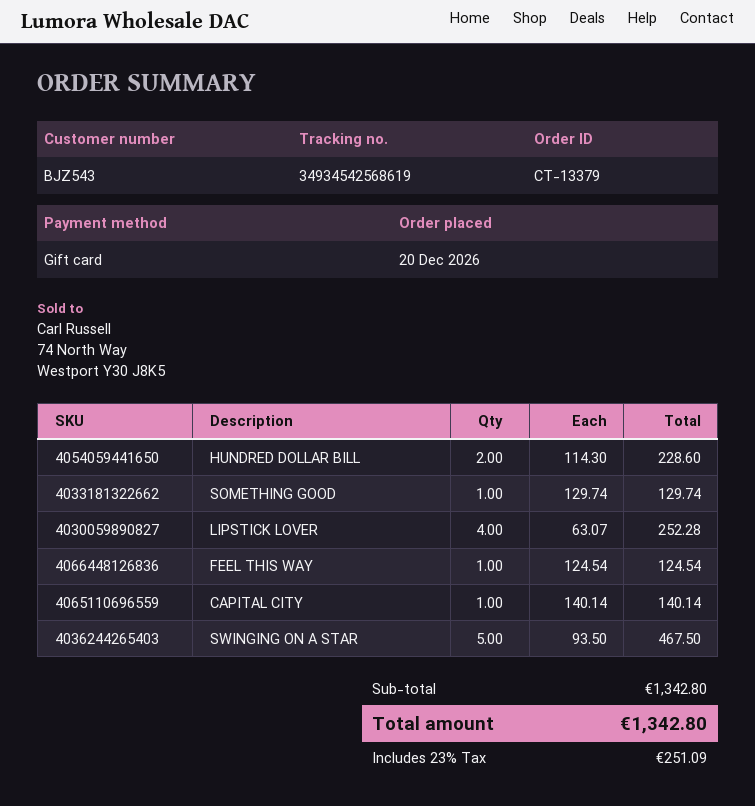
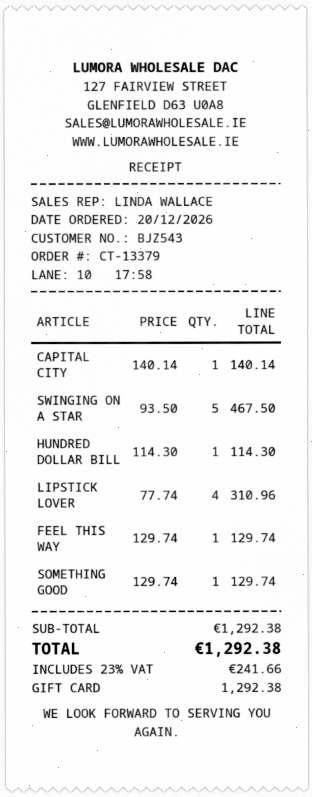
HUNDRED DOLLAR BILL: 2 x 114.30 = 228.60 -> 1 x 114.30 = 114.30
LIPSTICK LOVER: 4 x 63.07 = 252.28 -> 4 x 77.74 = 310.96
FEEL THIS WAY: 1 x 124.54 = 124.54 -> 1 x 129.74 = 129.74
subtotal: 1342.80 -> 1292.38
tax: 23% = 251.09 -> 23% = 241.66
total: 1342.80 -> 1292.38

